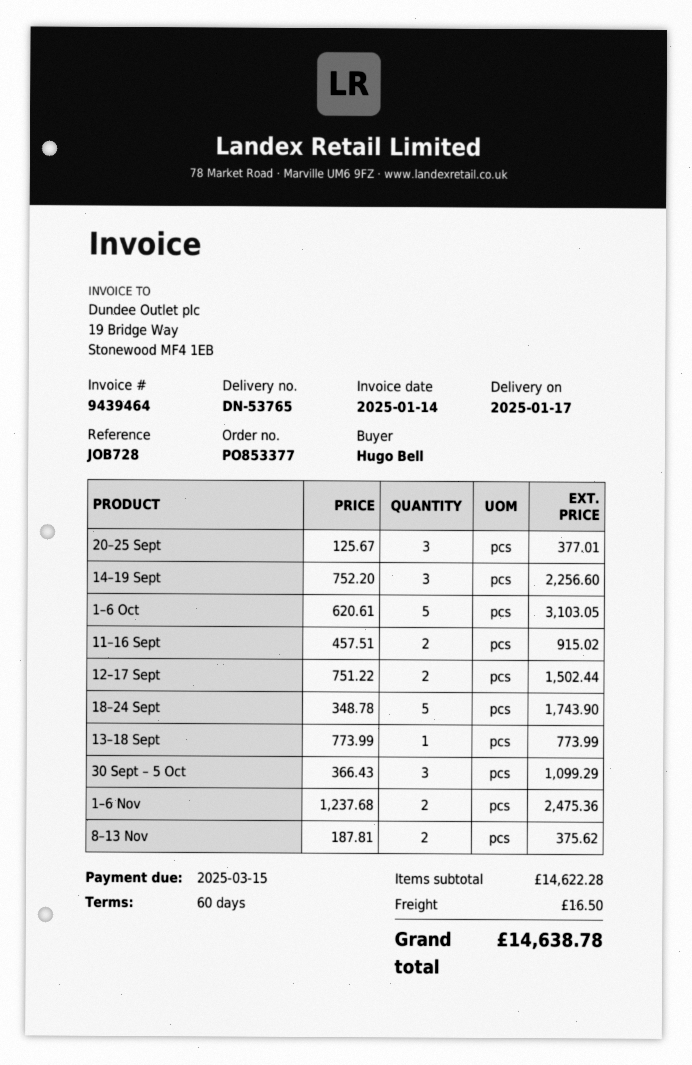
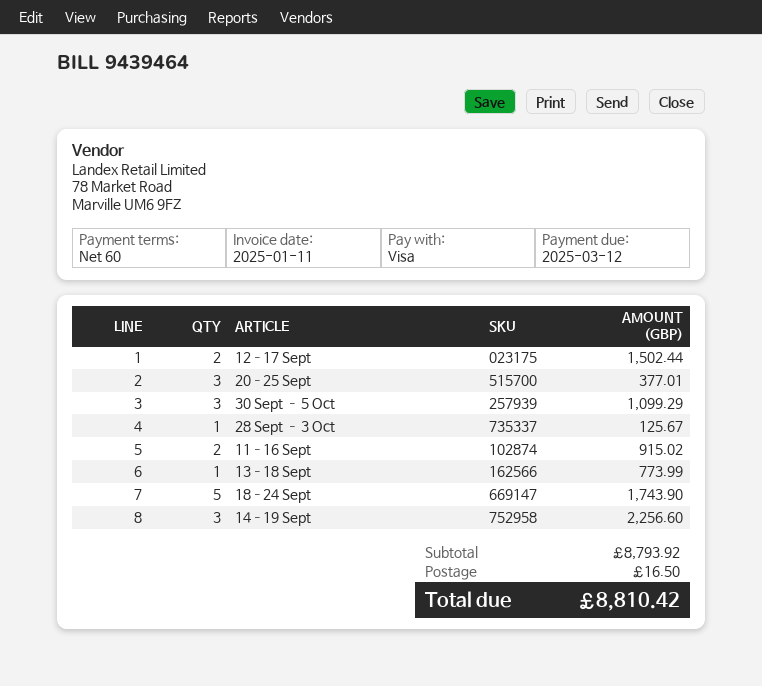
invoice date: 2025-01-14 -> 2025-01-11
due date: 2025-03-15 -> 2025-03-12
1–6 Oct: 5 for 3103.05 -> none
1–6 Nov: 2 for 2475.36 -> none
8–13 Nov: 2 for 375.62 -> none
28 Sept – 3 Oct: none -> 1 for 125.67
subtotal: 14622.28 -> 8793.92
total: 14638.78 -> 8810.42

